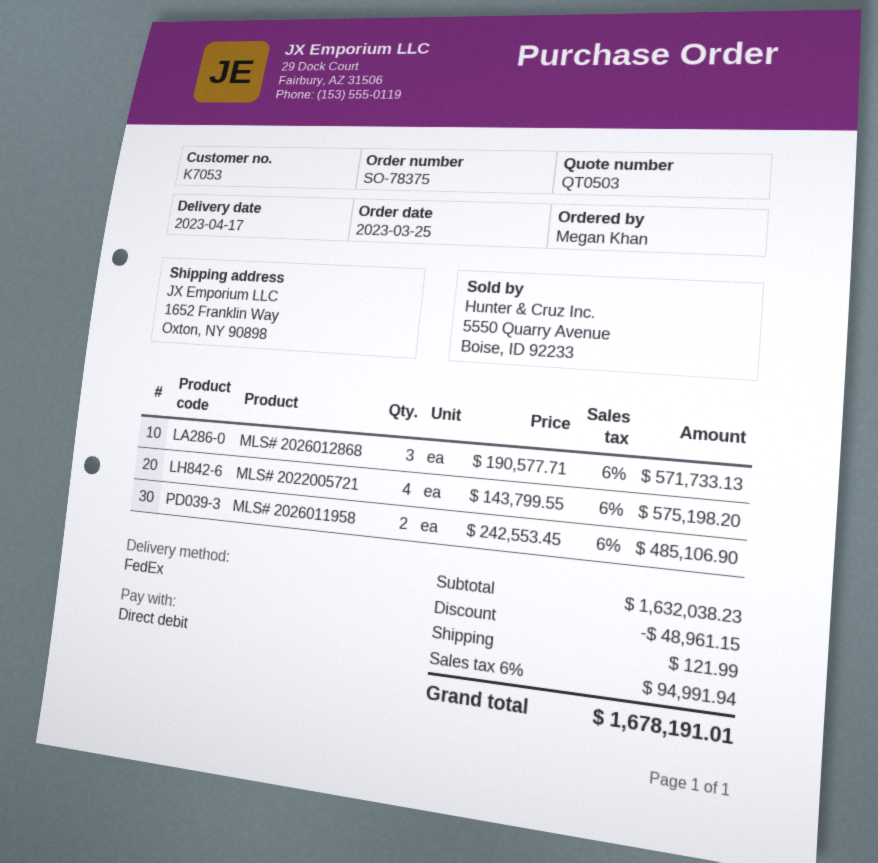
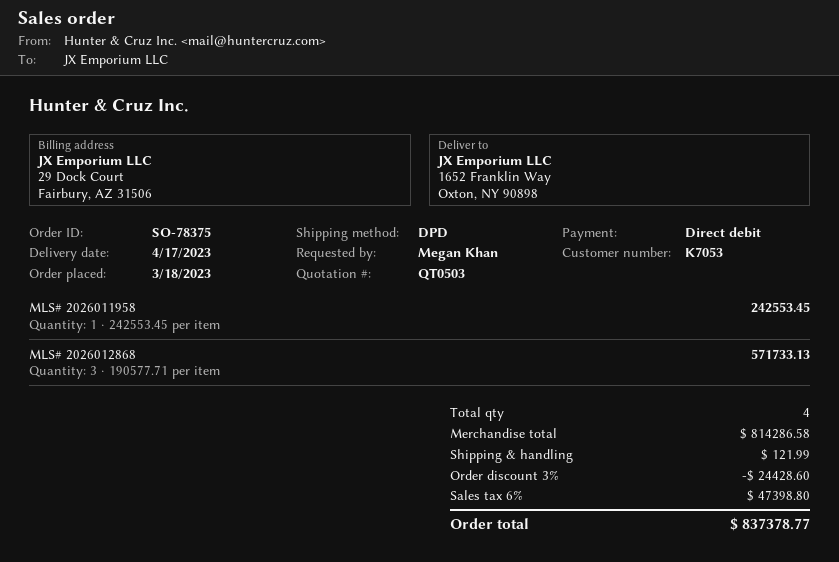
order date: 2023-03-25 -> 2023-03-18
shipping method: FedEx -> DPD
MLS# 2022005721: 4 x 143799.55 = 575198.20 -> none
MLS# 2026011958: 2 x 242553.45 = 485106.90 -> 1 x 242553.45 = 242553.45
subtotal: 1632038.23 -> 814286.58
discount: 48961.15 -> 24428.60
tax: 6% = 94991.94 -> 6% = 47398.80
total: 1678191.01 -> 837378.77

